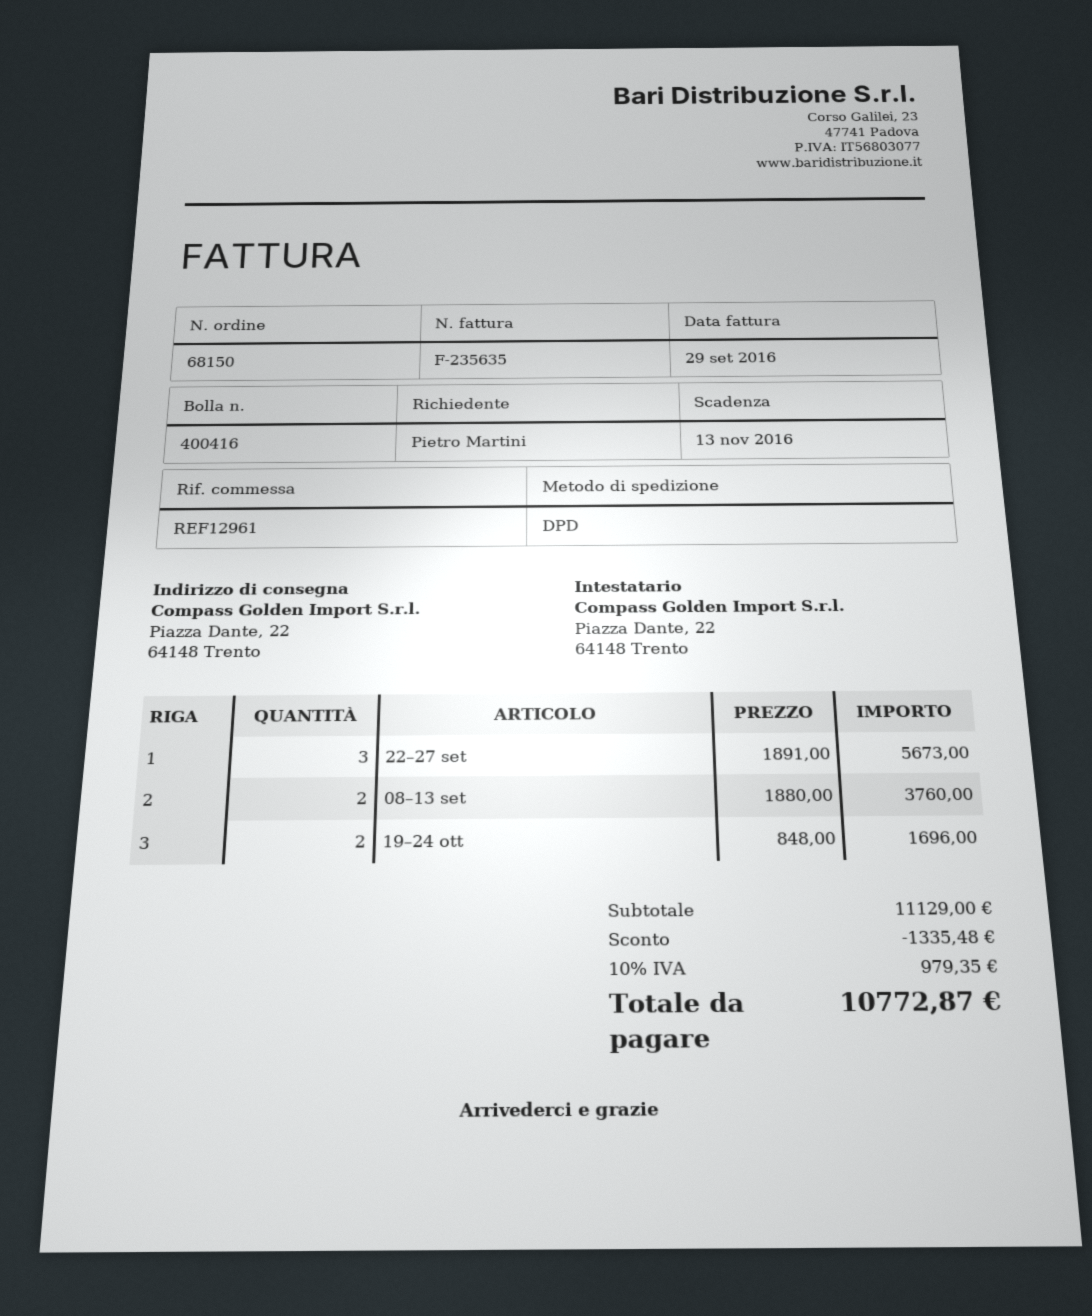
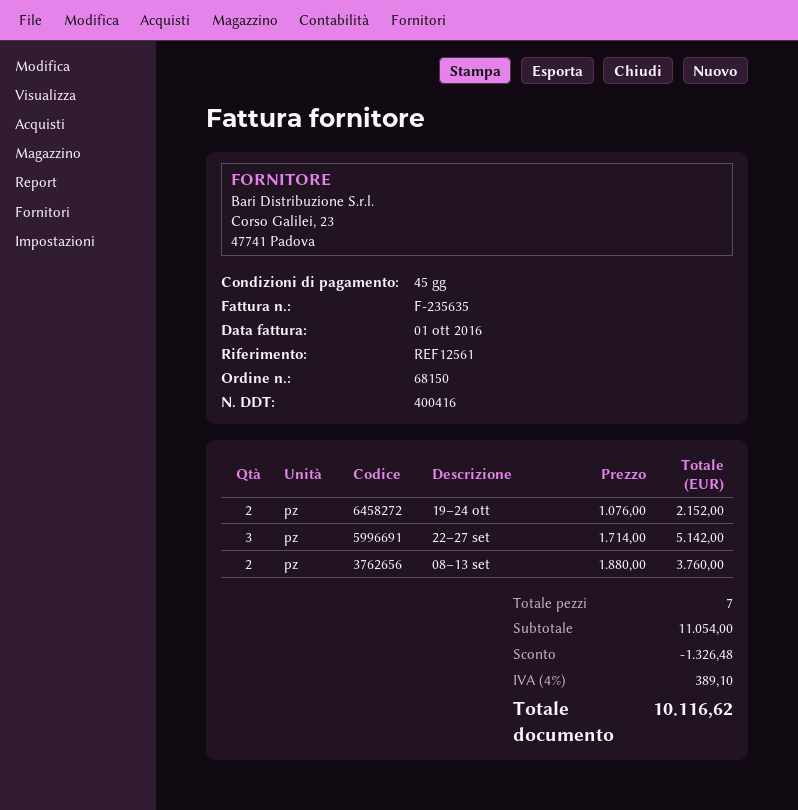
invoice date: 2016-09-29 -> 2016-10-01
reference: REF12961 -> REF12561
22–27 set: 3 x 1891.00 = 5673.00 -> 3 x 1714.00 = 5142.00
19–24 ott: 2 x 848.00 = 1696.00 -> 2 x 1076.00 = 2152.00
subtotal: 11129.00 -> 11054.00
discount: 1335.48 -> 1326.48
tax: 10% = 979.35 -> 4% = 389.10
total: 10772.87 -> 10116.62

